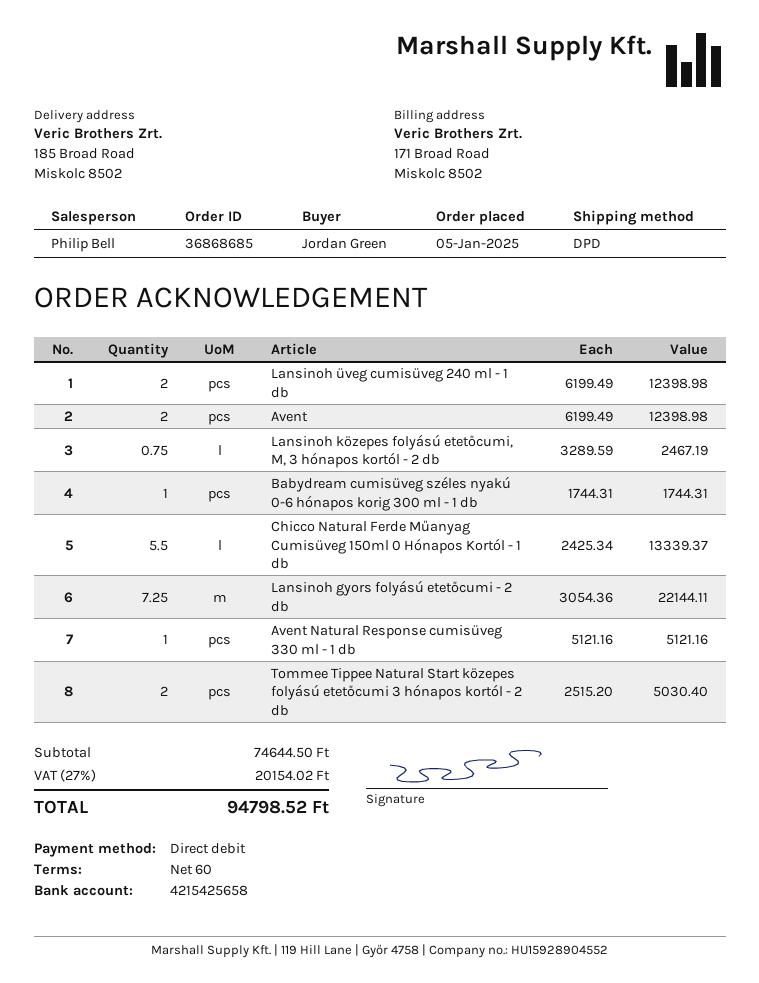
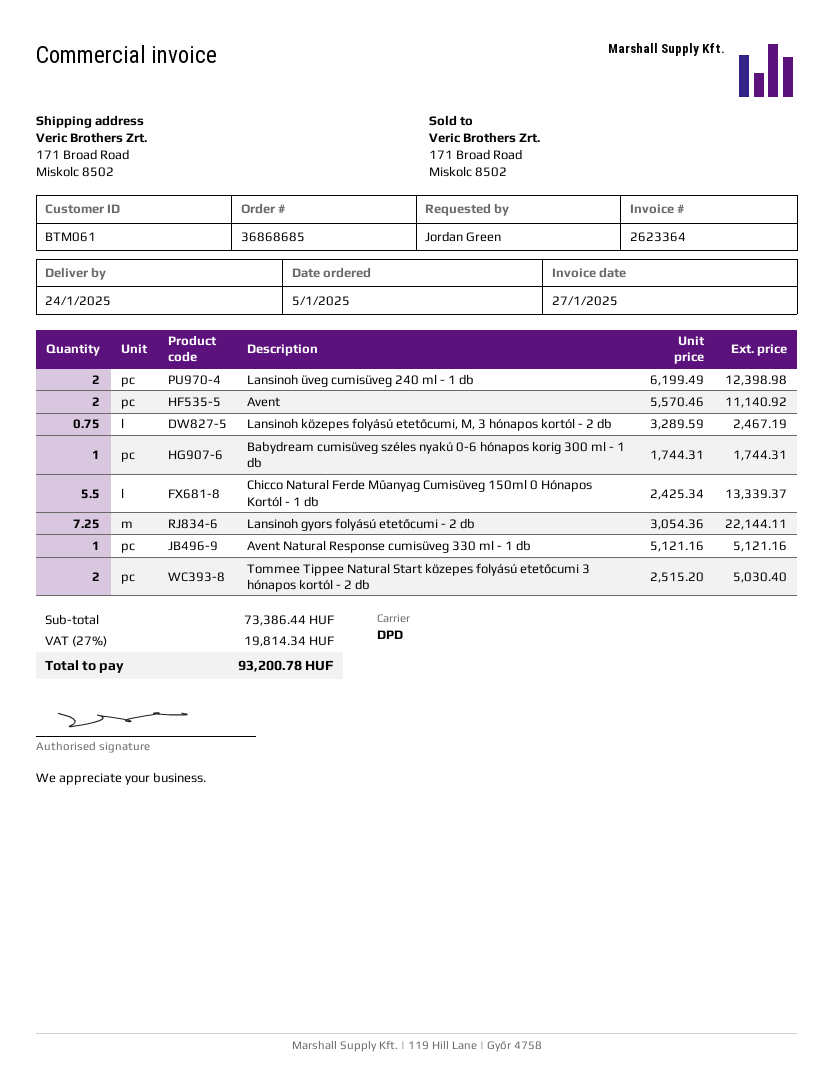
ship to: 185 Broad Road, Miskolc 8502 -> 171 Broad Road, Miskolc 8502
Avent: 2 x 6199.49 = 12398.98 -> 2 x 5570.46 = 11140.92
subtotal: 74644.50 -> 73386.44
tax: 27% = 20154.02 -> 27% = 19814.34
total: 94798.52 -> 93200.78

